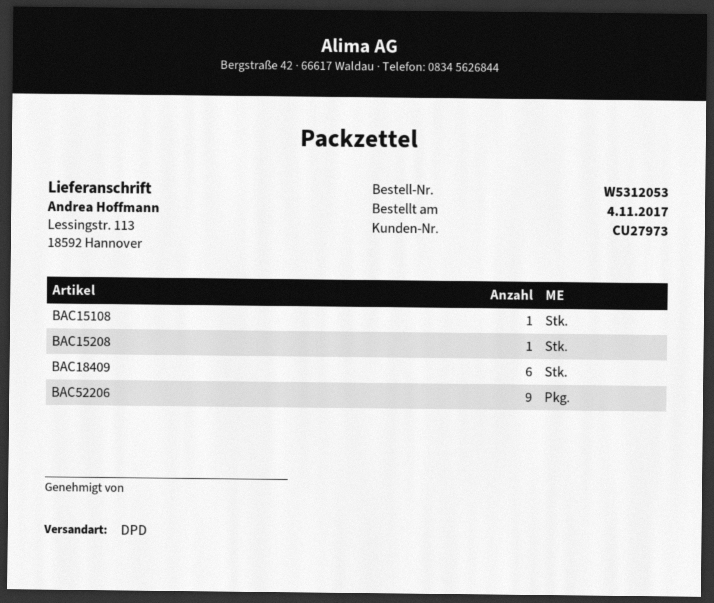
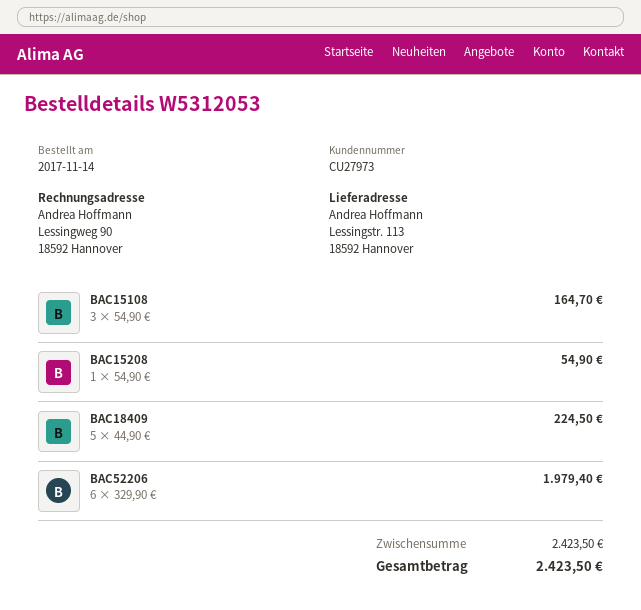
order date: 2017-11-04 -> 2017-11-14
BAC15108: 1 -> 3
BAC18409: 6 -> 5
BAC52206: 9 -> 6

